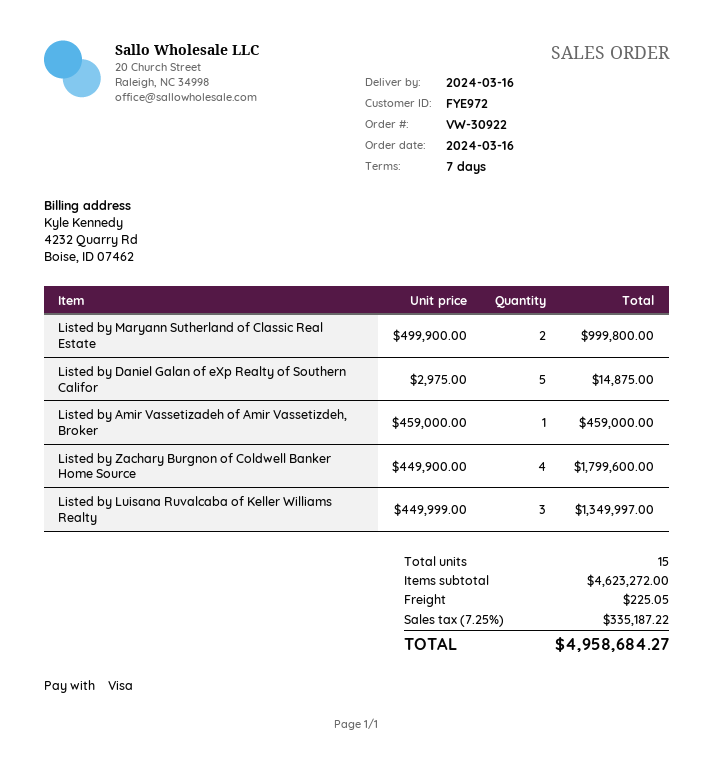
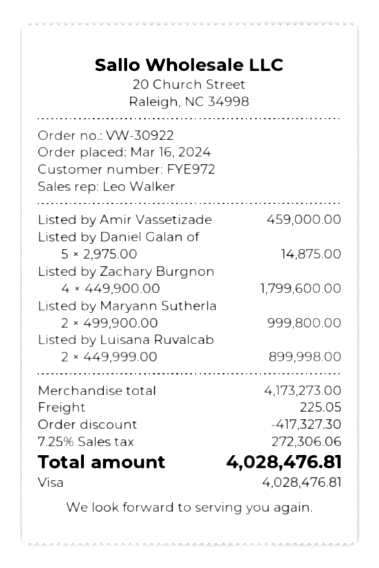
Listed by Luisana Ruvalcaba of Keller Williams Realty: 3 x 449999.00 = 1349997.00 -> 2 x 449999.00 = 899998.00
subtotal: 4623272.00 -> 4173273.00
discount: none -> 417327.30
tax: 7.25% = 335187.22 -> 7.25% = 272306.06
total: 4958684.27 -> 4028476.81

